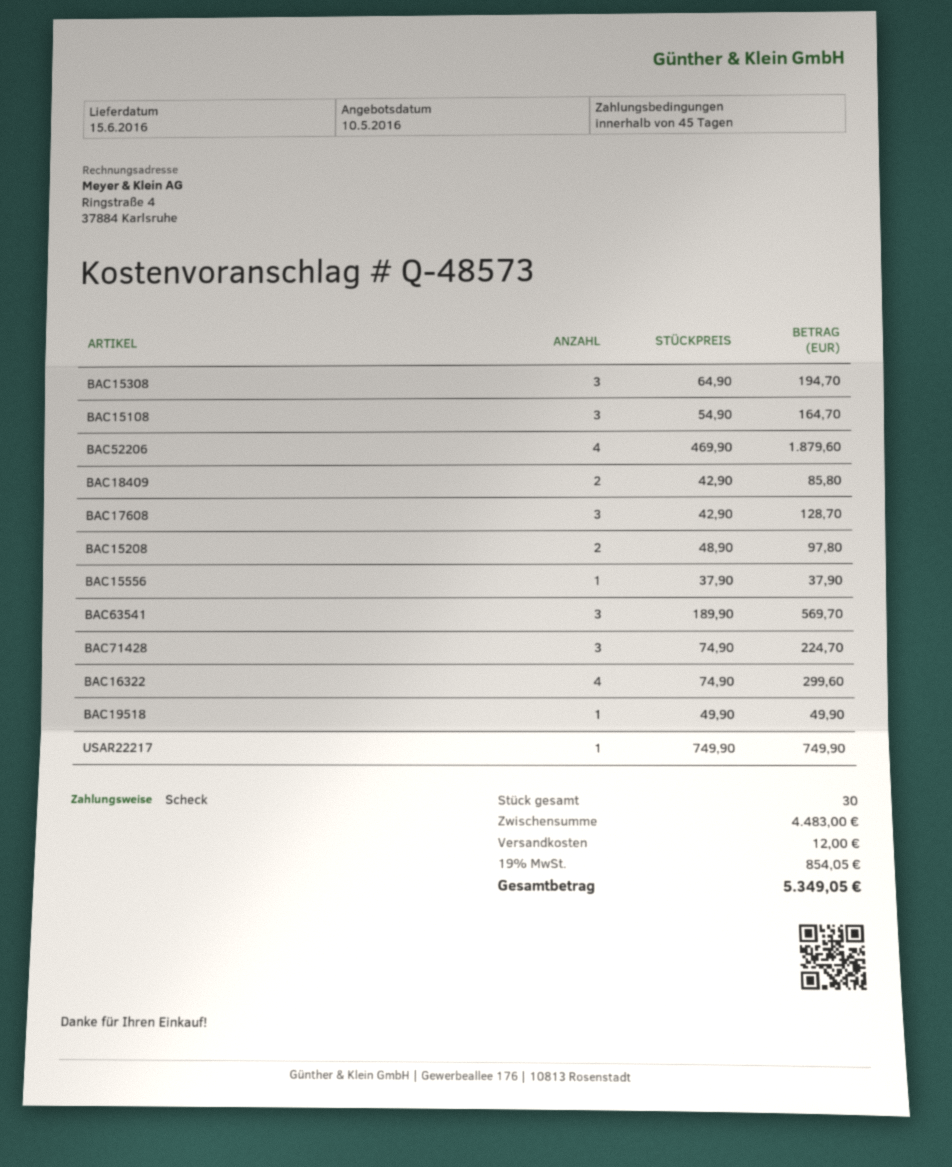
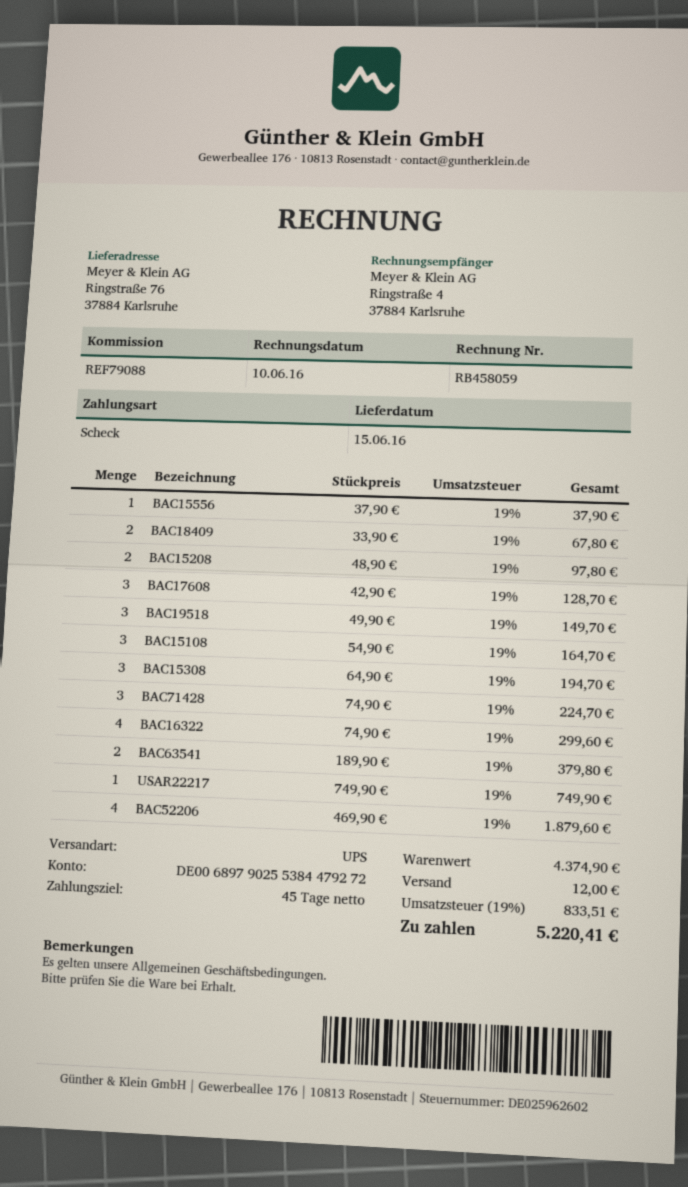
BAC18409: 2 x 42.90 = 85.80 -> 2 x 33.90 = 67.80
BAC63541: 3 x 189.90 = 569.70 -> 2 x 189.90 = 379.80
BAC19518: 1 x 49.90 = 49.90 -> 3 x 49.90 = 149.70
subtotal: 4483.00 -> 4374.90
tax: 19% = 854.05 -> 19% = 833.51
total: 5349.05 -> 5220.41

